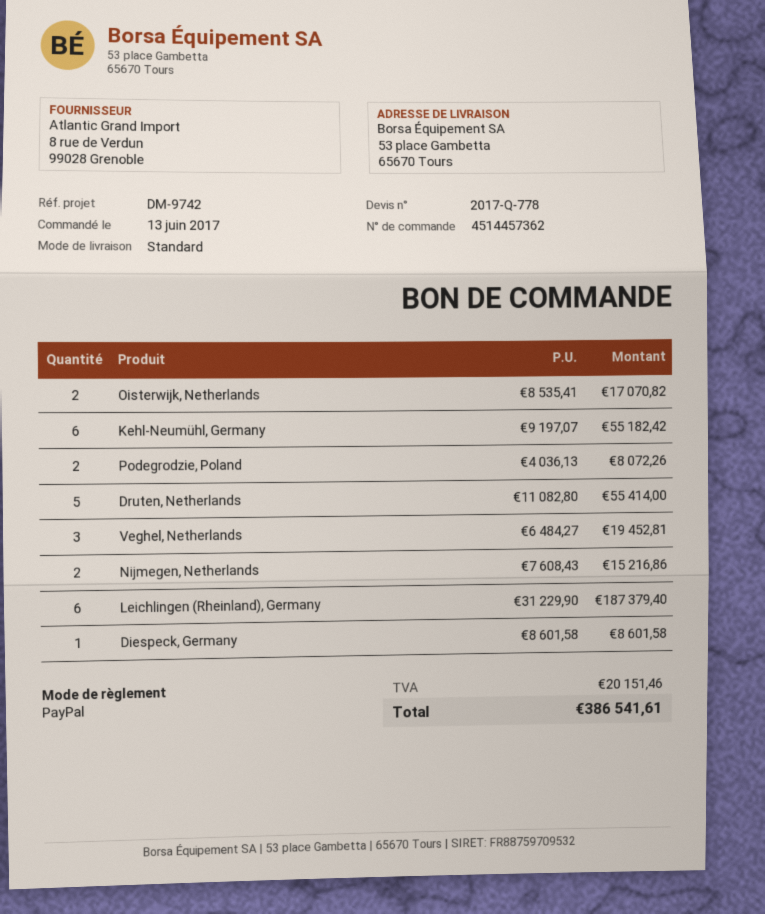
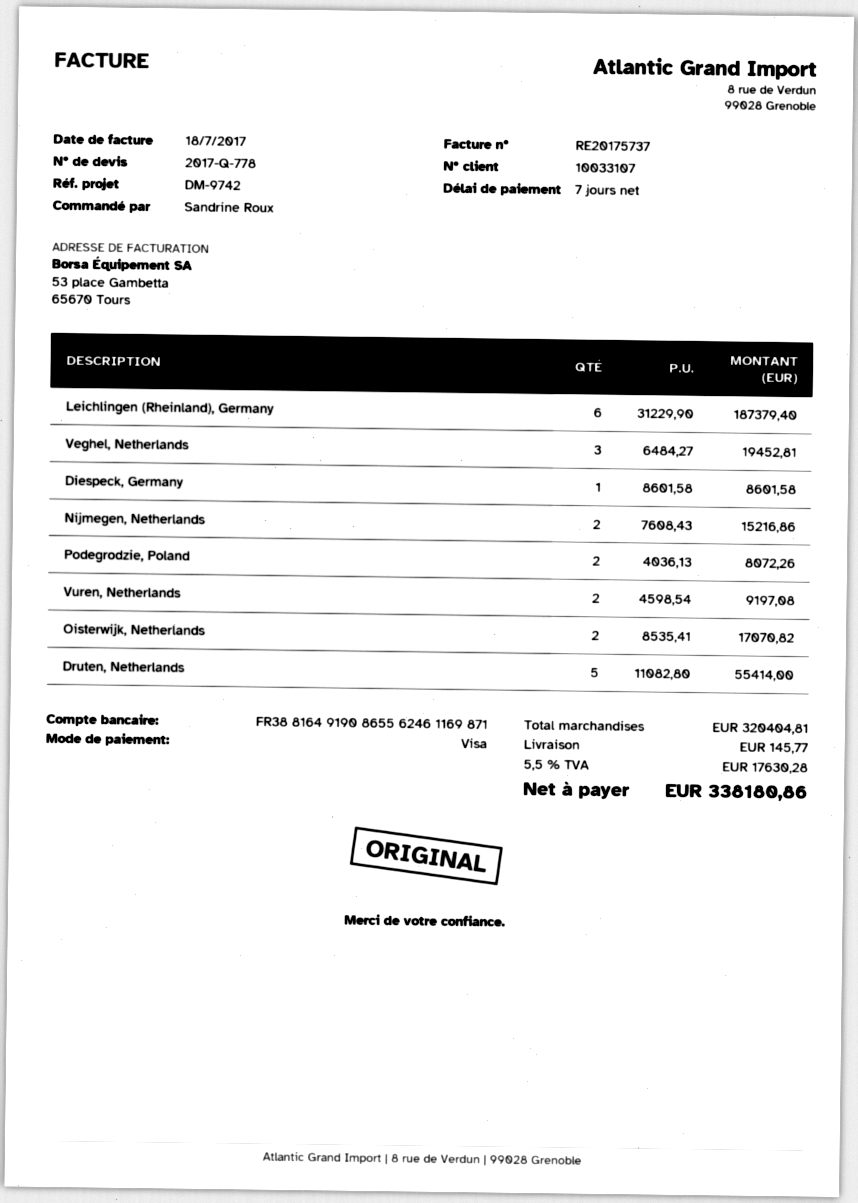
payment method: PayPal -> Visa
Kehl-Neumühl, Germany: 6 x 9197.07 = 55182.42 -> none
Vuren, Netherlands: none -> 2 x 4598.54 = 9197.08
shipping: none -> 145.77
tax: 20151.46 -> 17630.28
total: 386541.61 -> 338180.86

